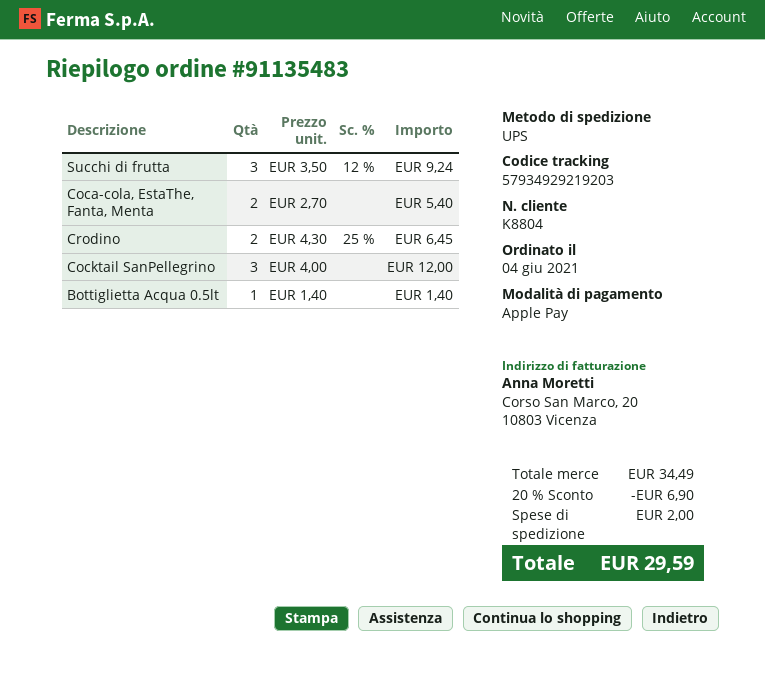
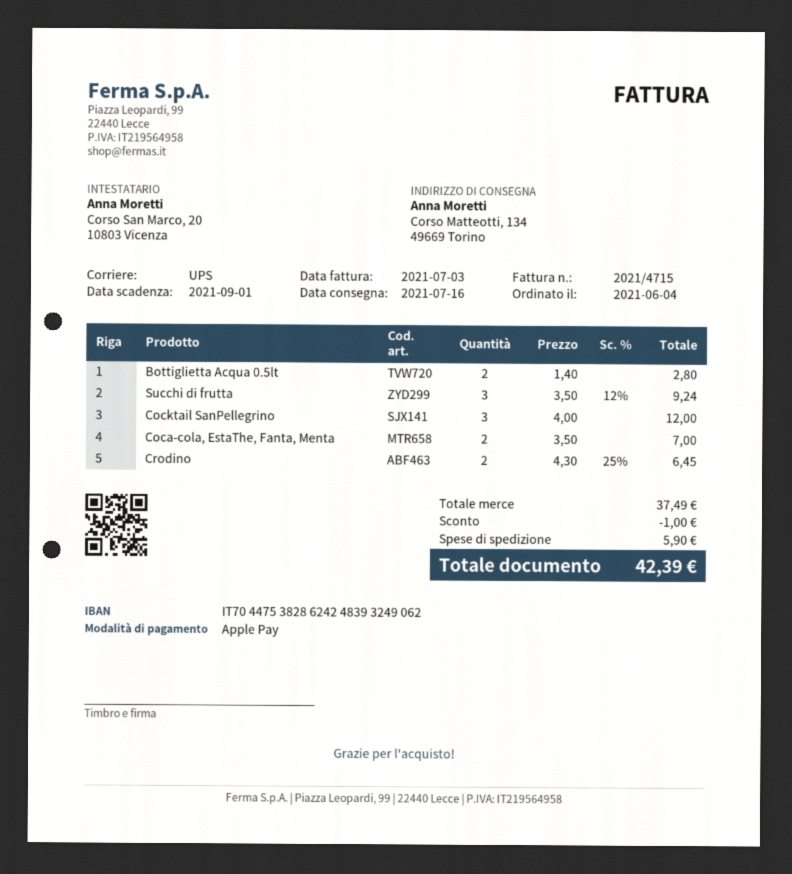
Coca-cola, EstaThe, Fanta, Menta: 2 x 2.70 = 5.40 -> 2 x 3.50 = 7.00
Bottiglietta Acqua 0.5lt: 1 x 1.40 = 1.40 -> 2 x 1.40 = 2.80
subtotal: 34.49 -> 37.49
discount: 6.90 -> 1.00
shipping: 2.00 -> 5.90
total: 29.59 -> 42.39

